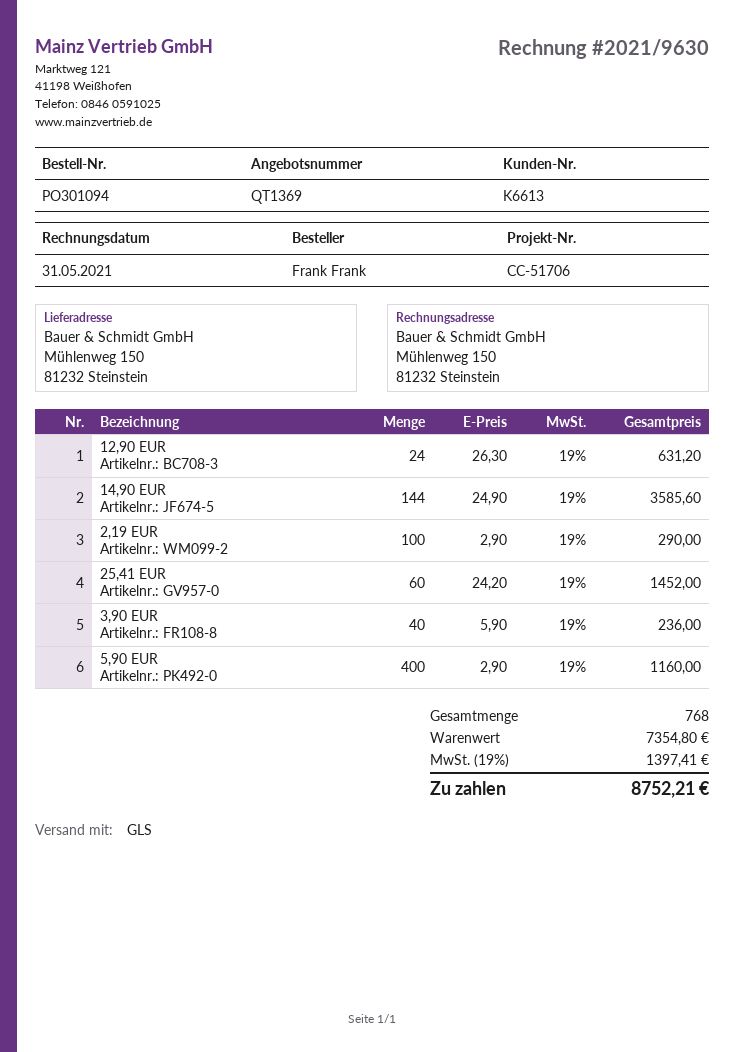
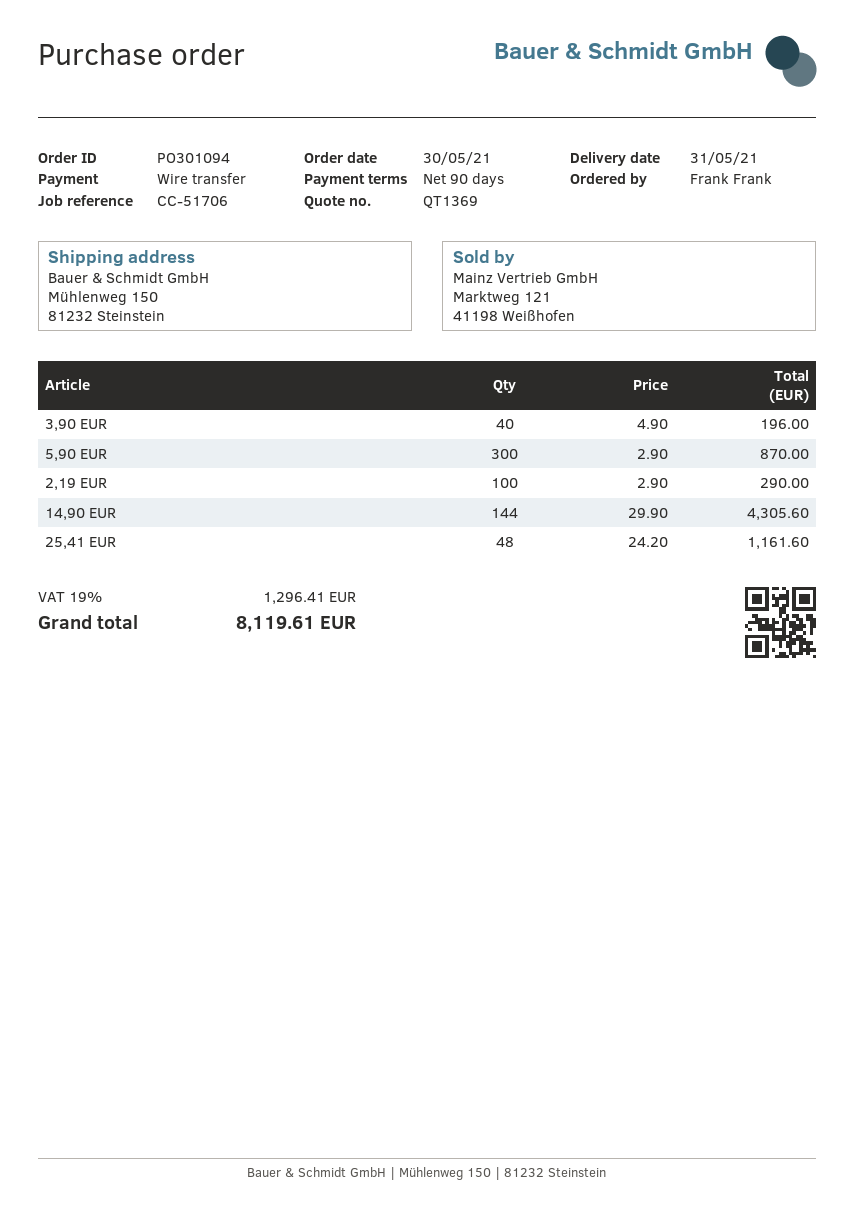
12,90 EUR: 24 x 26.30 = 631.20 -> none
14,90 EUR: 144 x 24.90 = 3585.60 -> 144 x 29.90 = 4305.60
25,41 EUR: 60 x 24.20 = 1452.00 -> 48 x 24.20 = 1161.60
3,90 EUR: 40 x 5.90 = 236.00 -> 40 x 4.90 = 196.00
5,90 EUR: 400 x 2.90 = 1160.00 -> 300 x 2.90 = 870.00
tax: 19% = 1397.41 -> 19% = 1296.41
total: 8752.21 -> 8119.61

